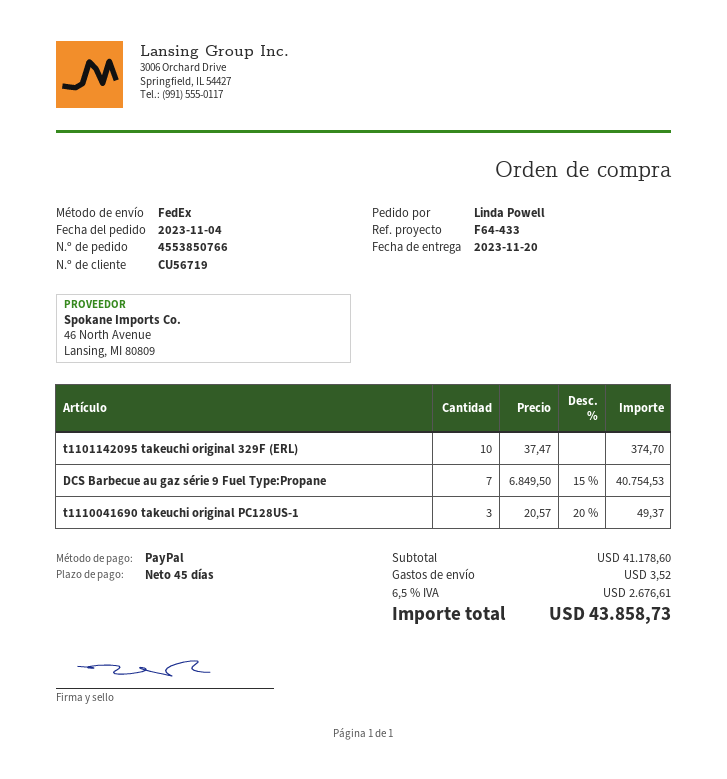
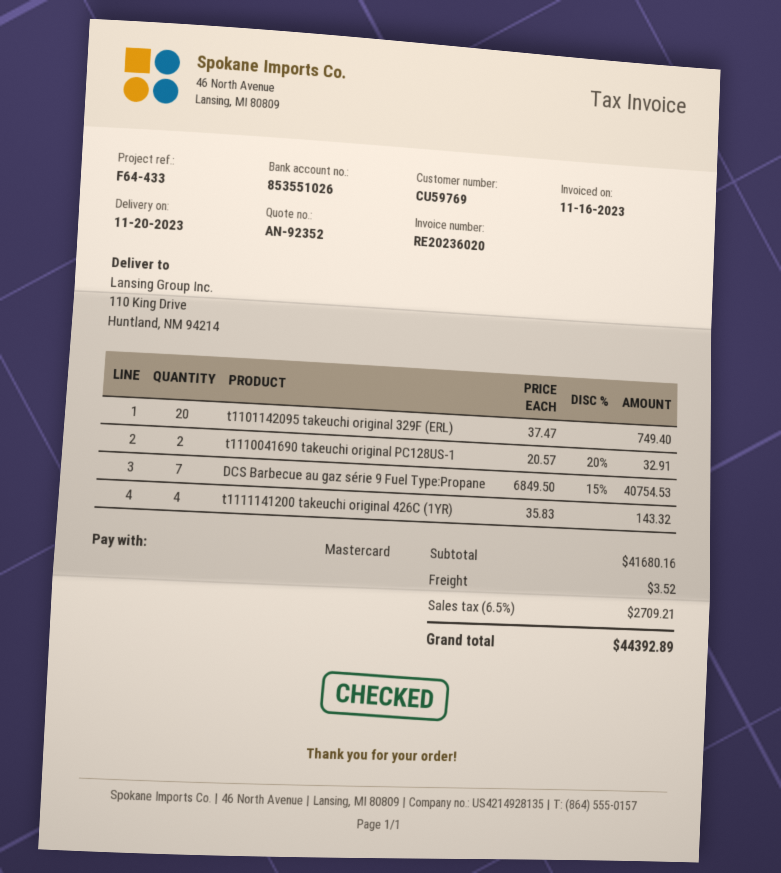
customer number: CU56719 -> CU59769
payment method: PayPal -> Mastercard
t1101142095 takeuchi original 329F (ERL): 10 x 37.47 = 374.70 -> 20 x 37.47 = 749.40
t1110041690 takeuchi original PC128US-1: 3 x 20.57 - 20% = 49.37 -> 2 x 20.57 - 20% = 32.91
t1111141200 takeuchi original 426C (1YR): none -> 4 x 35.83 = 143.32
subtotal: 41178.60 -> 41680.16
tax: 6.5% = 2676.61 -> 6.5% = 2709.21
total: 43858.73 -> 44392.89

